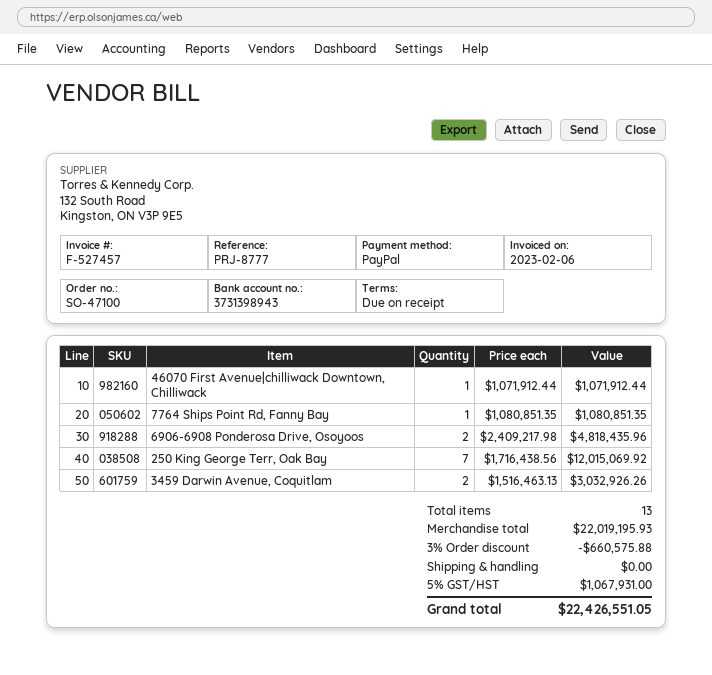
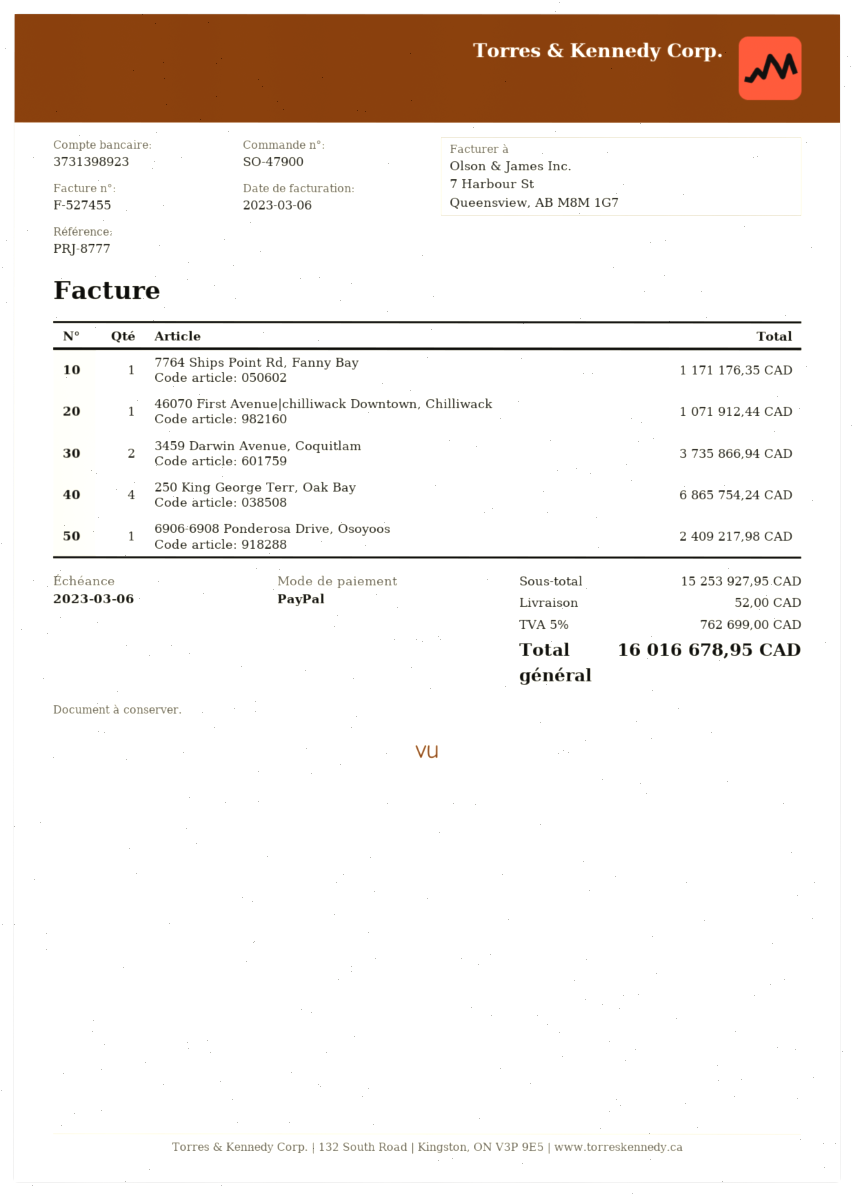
order number: SO-47100 -> SO-47900
invoice number: F-527457 -> F-527455
invoice date: 2023-02-06 -> 2023-03-06
bank account: 3731398943 -> 3731398923
7764 Ships Point Rd, Fanny Bay: 1 for 1080851.35 -> 1 for 1171176.35
6906-6908 Ponderosa Drive, Osoyoos: 2 for 4818435.96 -> 1 for 2409217.98
250 King George Terr, Oak Bay: 7 for 12015069.92 -> 4 for 6865754.24
3459 Darwin Avenue, Coquitlam: 2 for 3032926.26 -> 2 for 3735866.94
subtotal: 22019195.93 -> 15253927.95
discount: 3% = 660575.88 -> none
shipping: 0.00 -> 52.00
tax: 5% = 1067931.00 -> 5% = 762699.00
total: 22426551.05 -> 16016678.95

